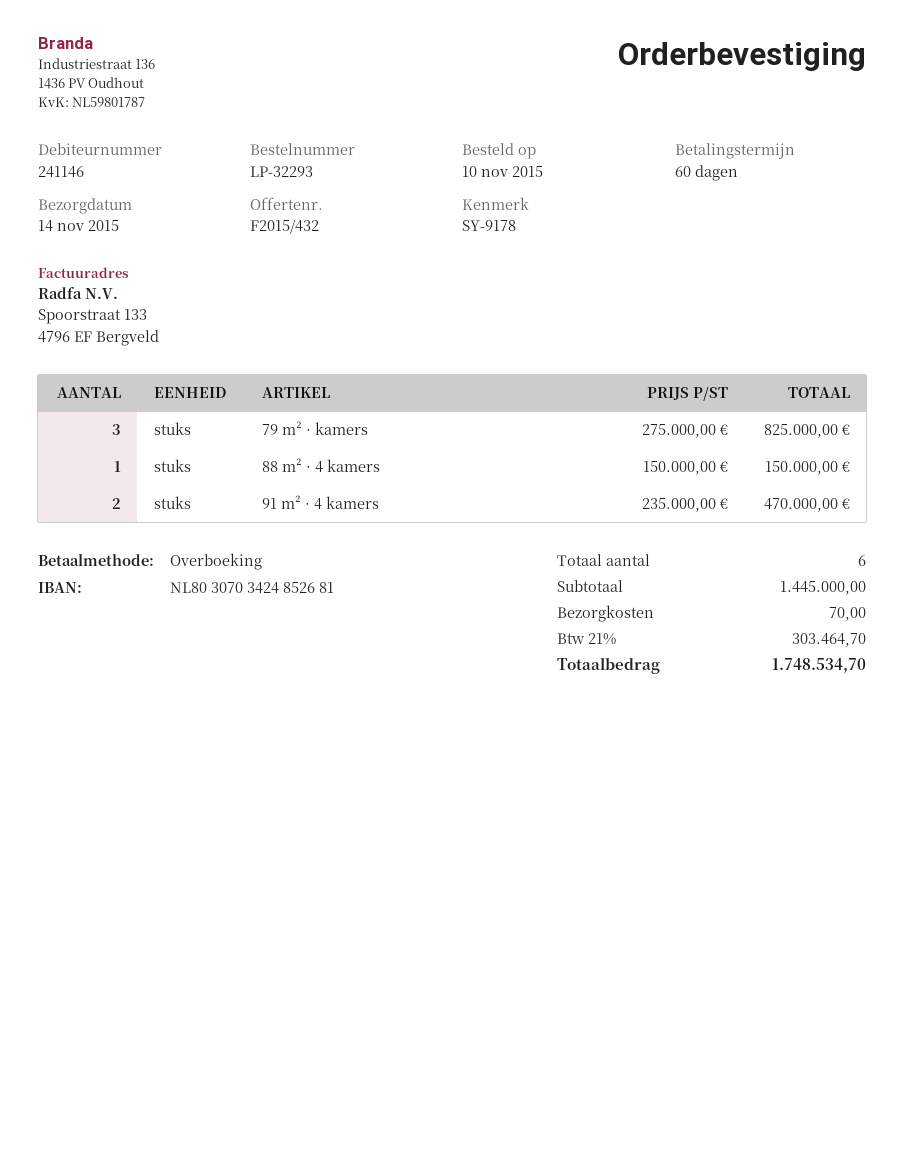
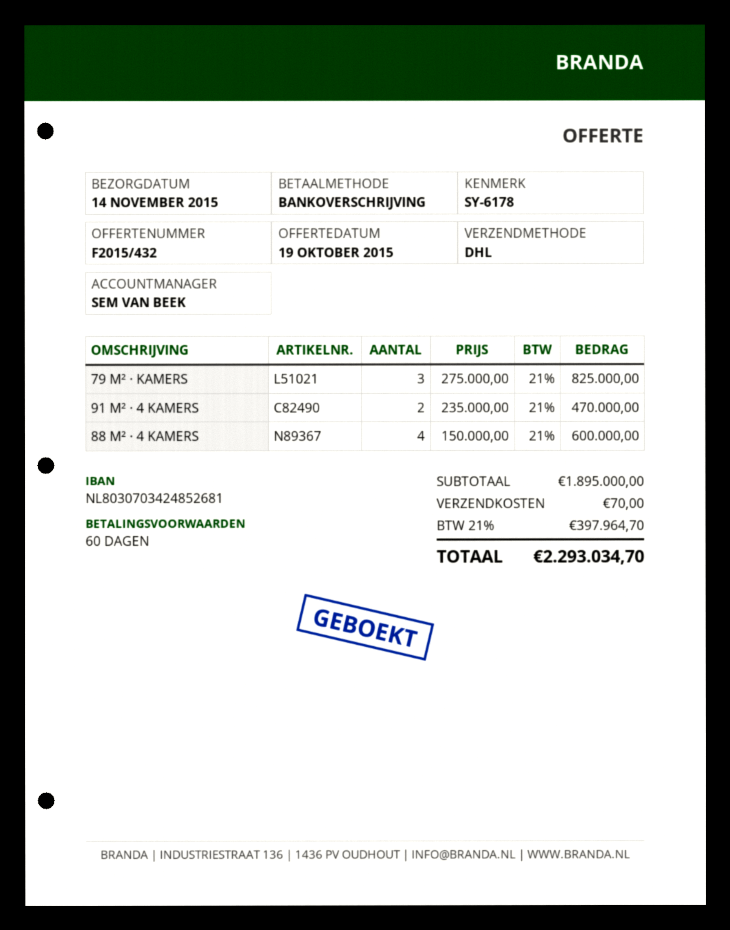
reference: SY-9178 -> SY-6178
88 m² · 4 kamers: 1 x 150000.00 = 150000.00 -> 4 x 150000.00 = 600000.00
subtotal: 1445000.00 -> 1895000.00
tax: 21% = 303464.70 -> 21% = 397964.70
total: 1748534.70 -> 2293034.70

